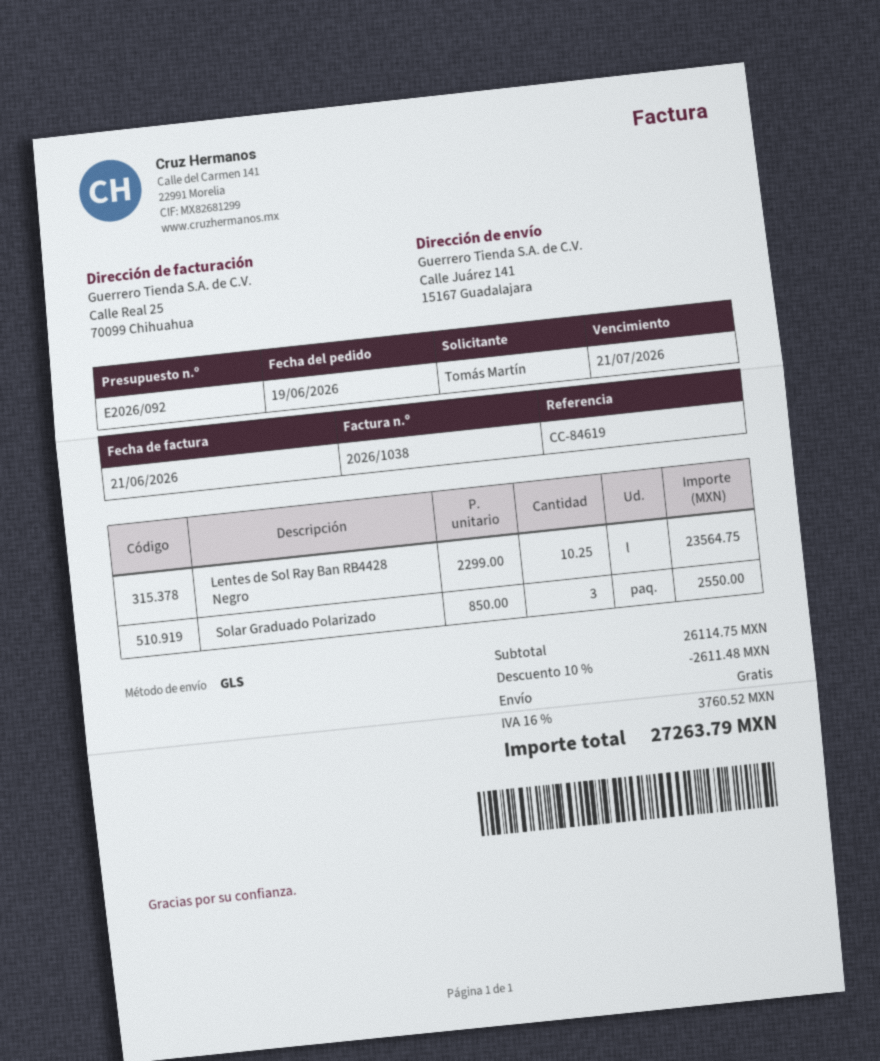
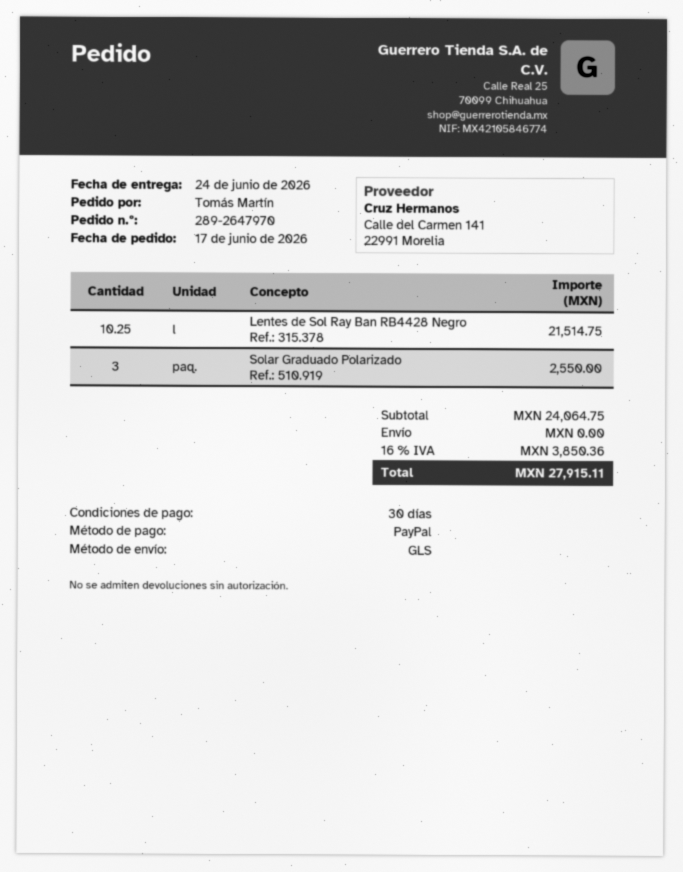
order date: 2026-06-19 -> 2026-06-17
Lentes de Sol Ray Ban RB4428 Negro: 10.25 for 23564.75 -> 10.25 for 21514.75
subtotal: 26114.75 -> 24064.75
discount: 10% = 2611.48 -> none
tax: 16% = 3760.52 -> 16% = 3850.36
total: 27263.79 -> 27915.11

